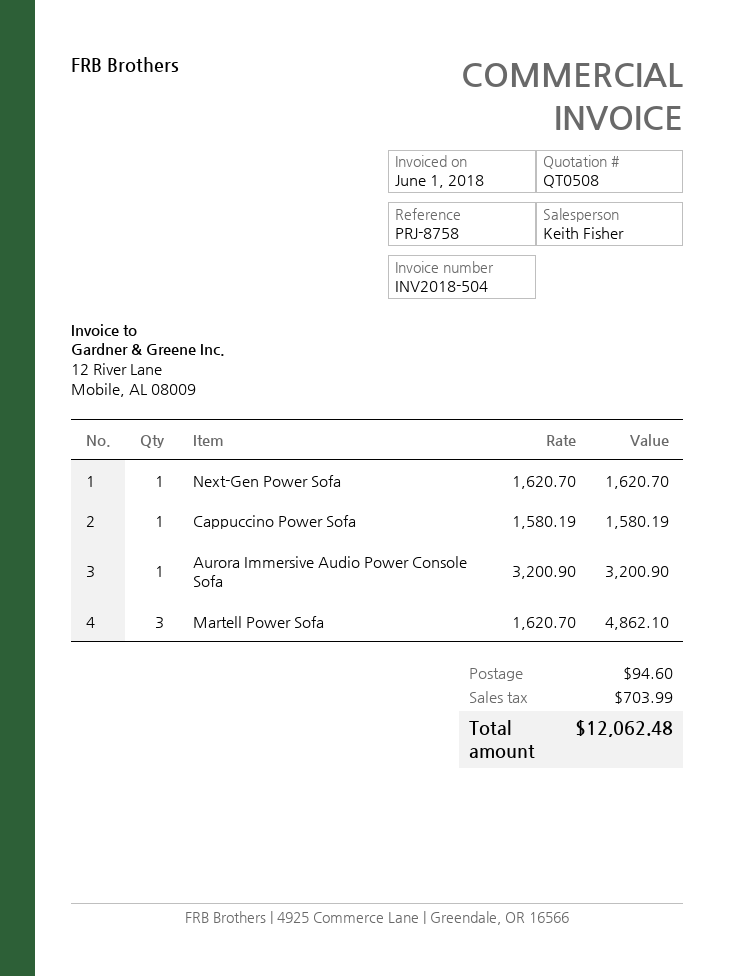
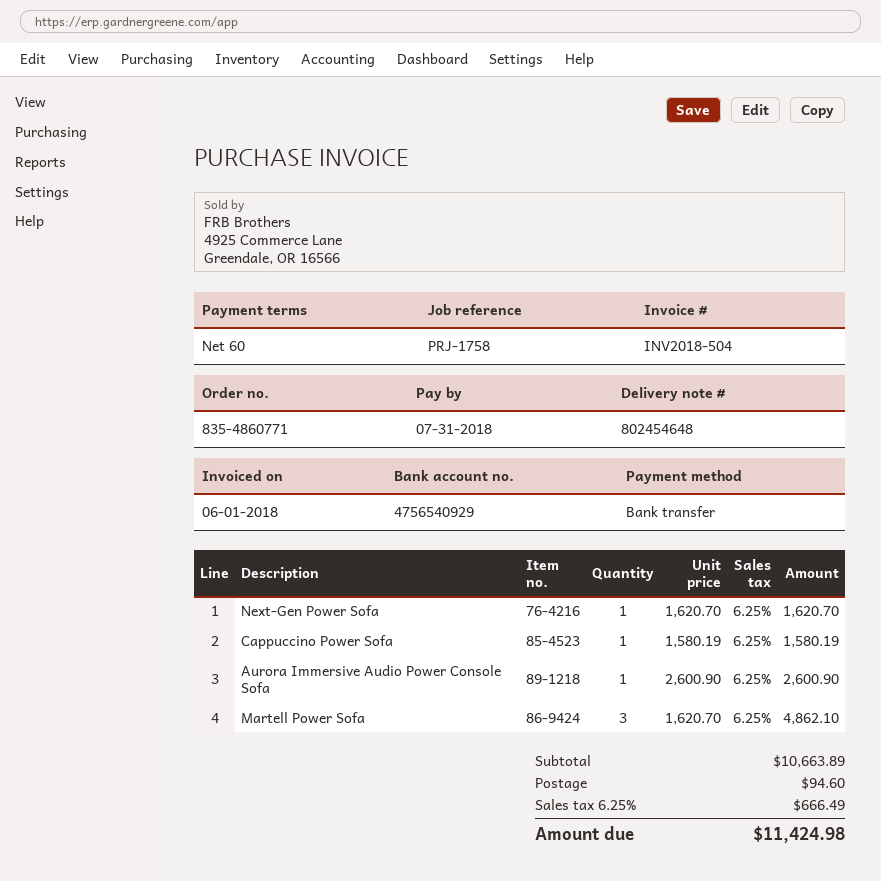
reference: PRJ-8758 -> PRJ-1758
Aurora Immersive Audio Power Console Sofa: 1 x 3200.90 = 3200.90 -> 1 x 2600.90 = 2600.90
tax: 703.99 -> 666.49
total: 12062.48 -> 11424.98

